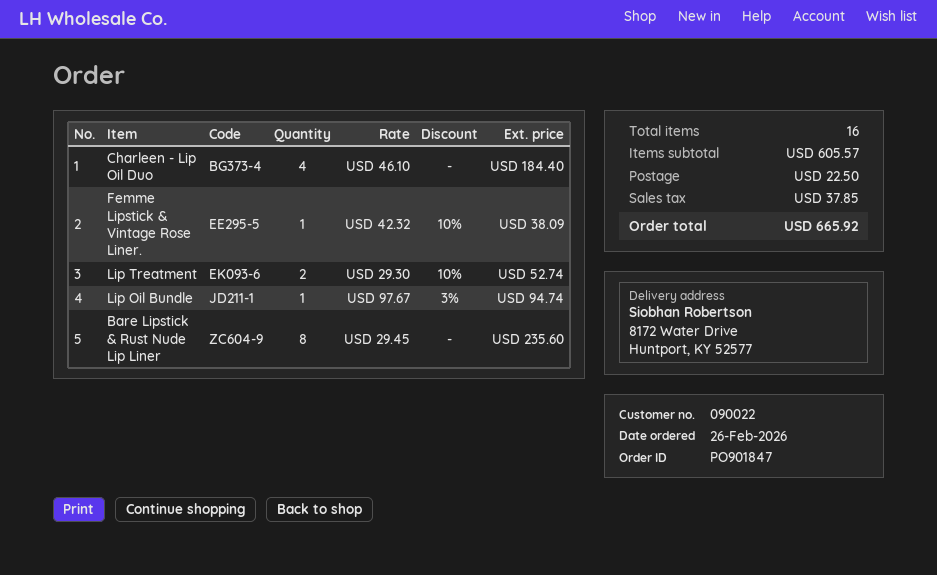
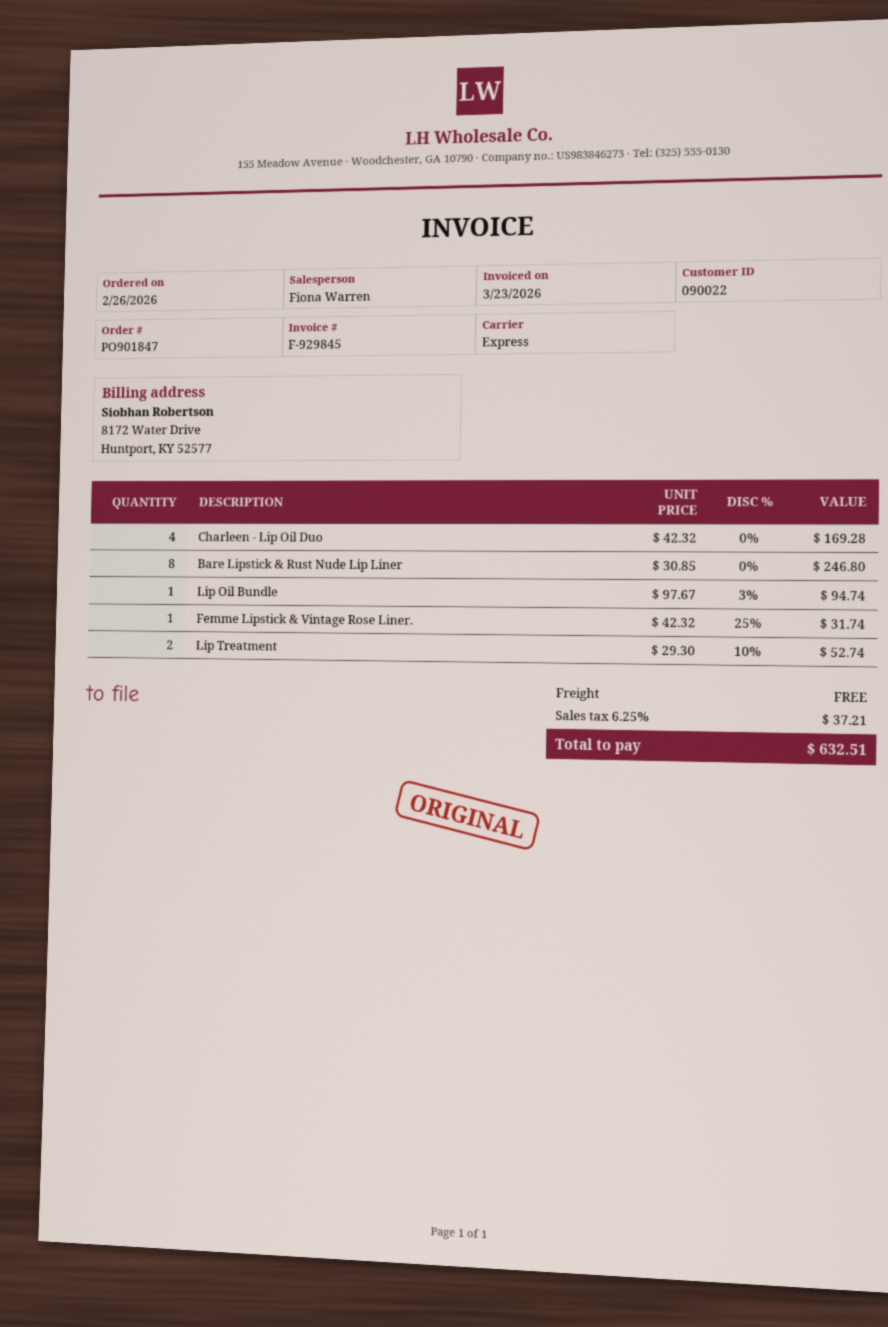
Charleen - Lip Oil Duo: 4 x 46.10 = 184.40 -> 4 x 42.32 = 169.28
Femme Lipstick & Vintage Rose Liner.: 1 x 42.32 - 10% = 38.09 -> 1 x 42.32 - 25% = 31.74
Bare Lipstick & Rust Nude Lip Liner: 8 x 29.45 = 235.60 -> 8 x 30.85 = 246.80
shipping: 22.50 -> 0.00
tax: 37.85 -> 37.21
total: 665.92 -> 632.51

